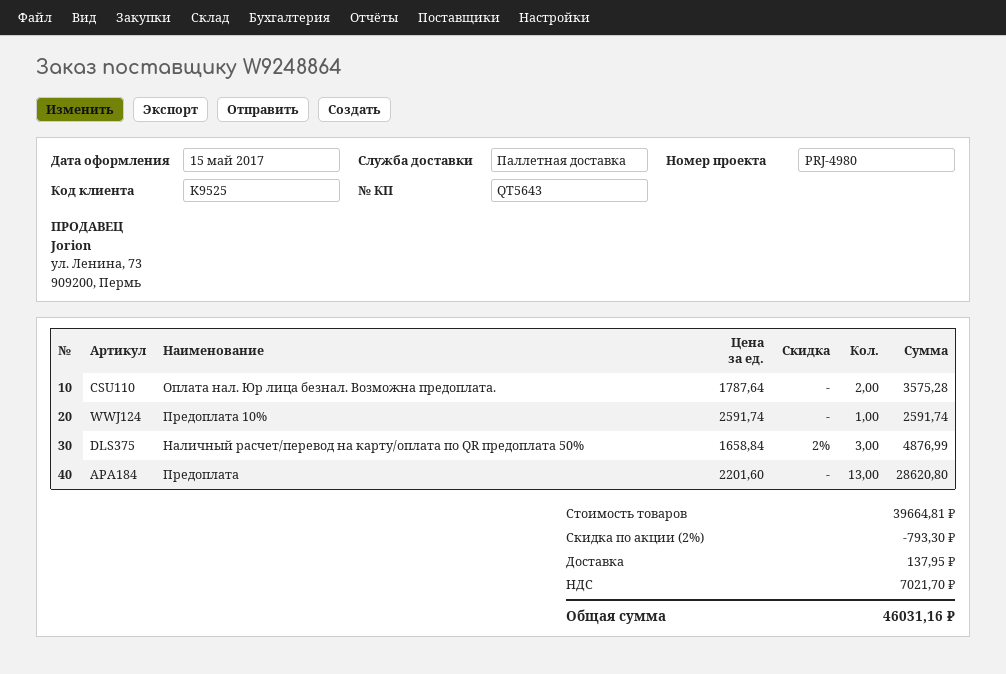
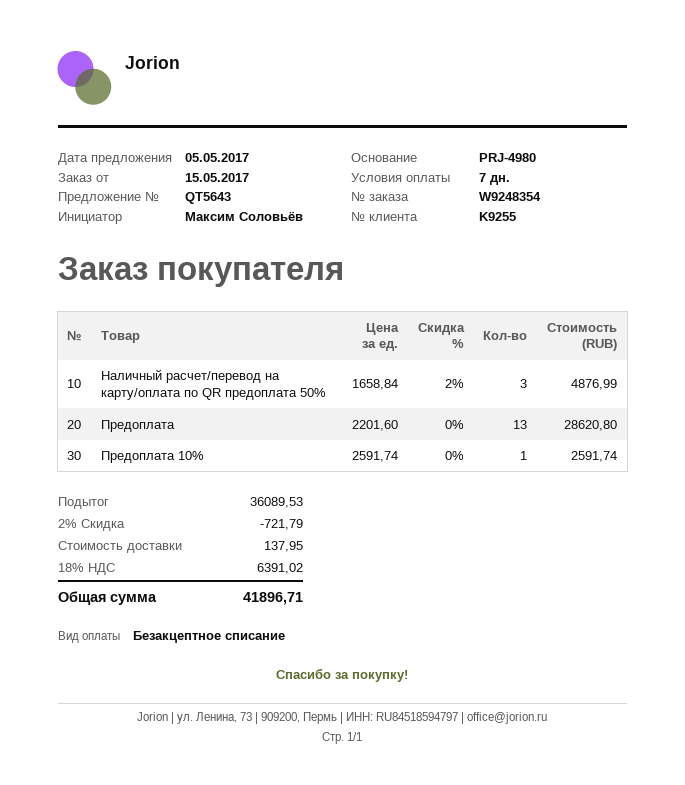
order number: W9248864 -> W9248354
customer number: K9525 -> K9255
Оплата нал. Юр лица безнал. Возможна предоплата.: 2 x 1787.64 = 3575.28 -> none
subtotal: 39664.81 -> 36089.53
discount: 2% = 793.30 -> 2% = 721.79
tax: 7021.70 -> 6391.02
total: 46031.16 -> 41896.71

